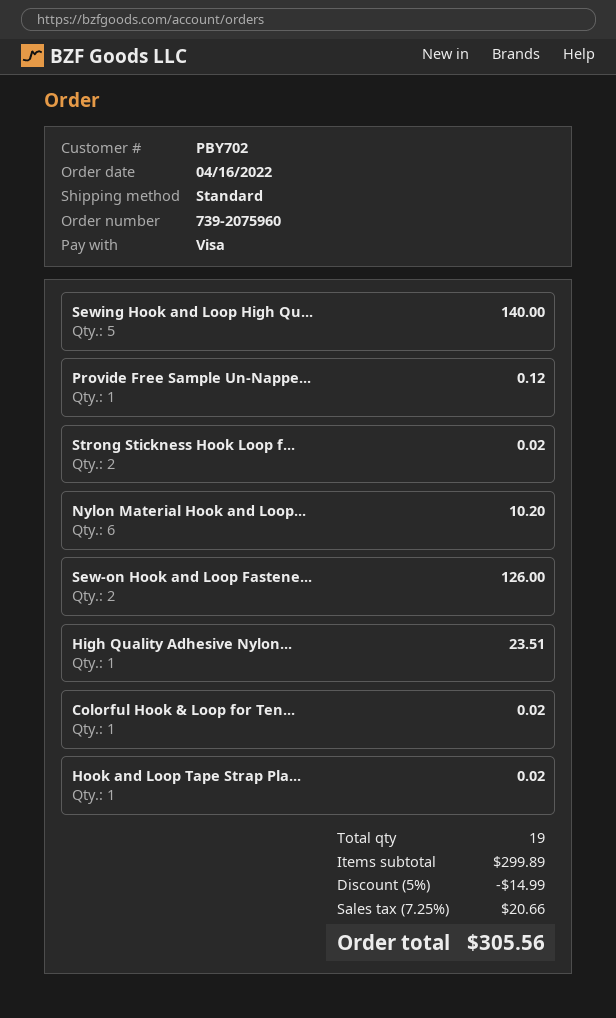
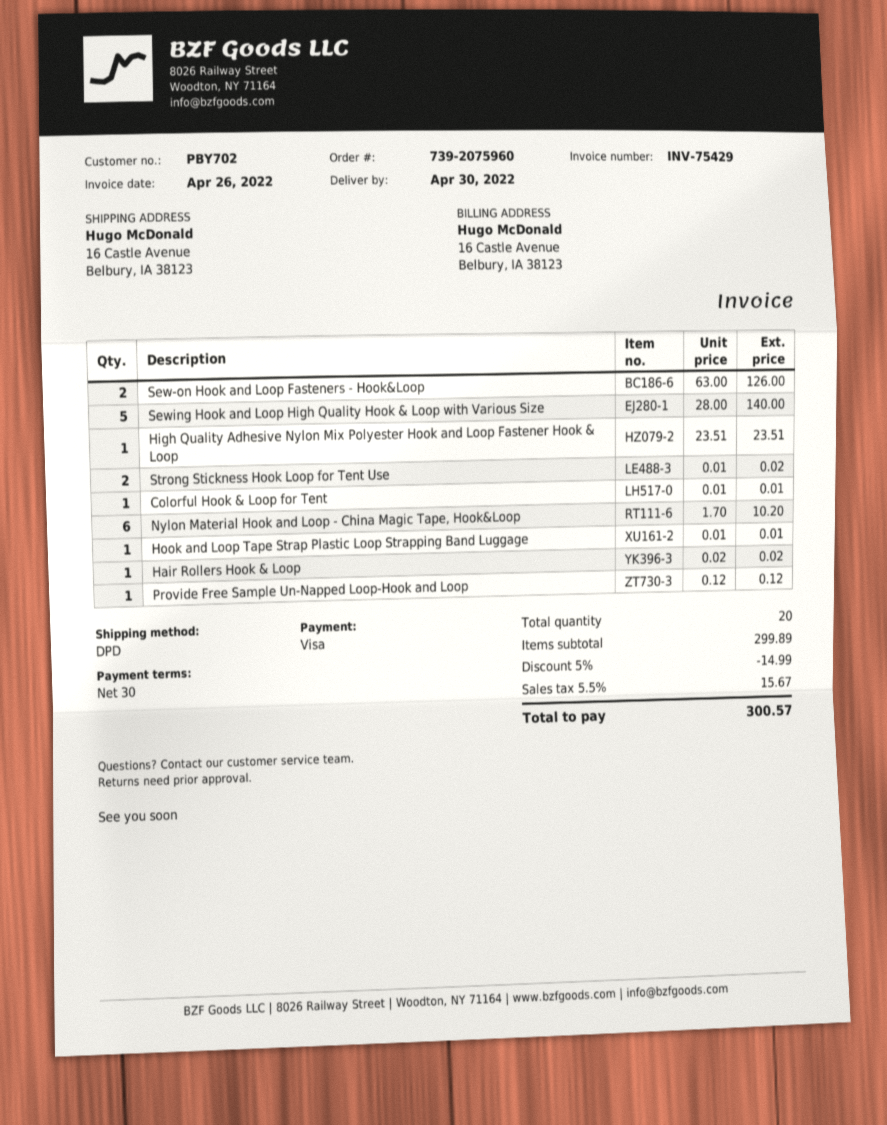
shipping method: standard -> DPD
Colorful Hook & Loop for Ten...: 1 for 0.02 -> 1 for 0.01
Hook and Loop Tape Strap Pla...: 1 for 0.02 -> 1 for 0.01
Hair Rollers Hook & Loop: none -> 1 for 0.02
total quantity: 19 -> 20
tax: 7.25% = 20.66 -> 5.5% = 15.67
total: 305.56 -> 300.57

